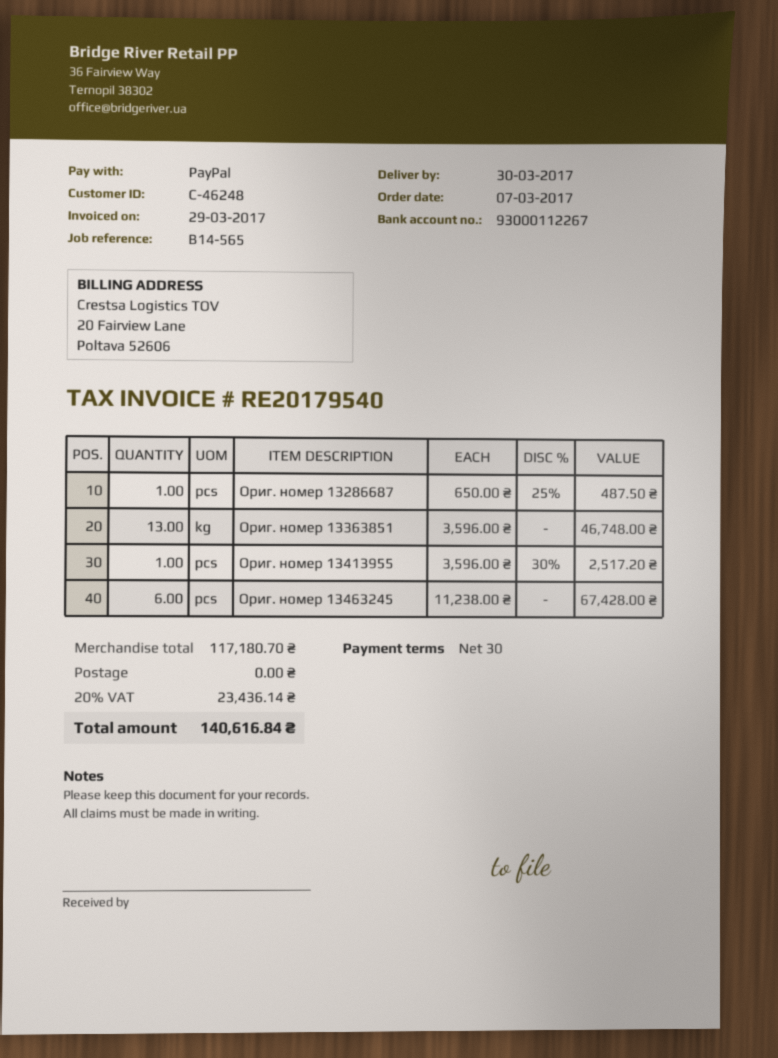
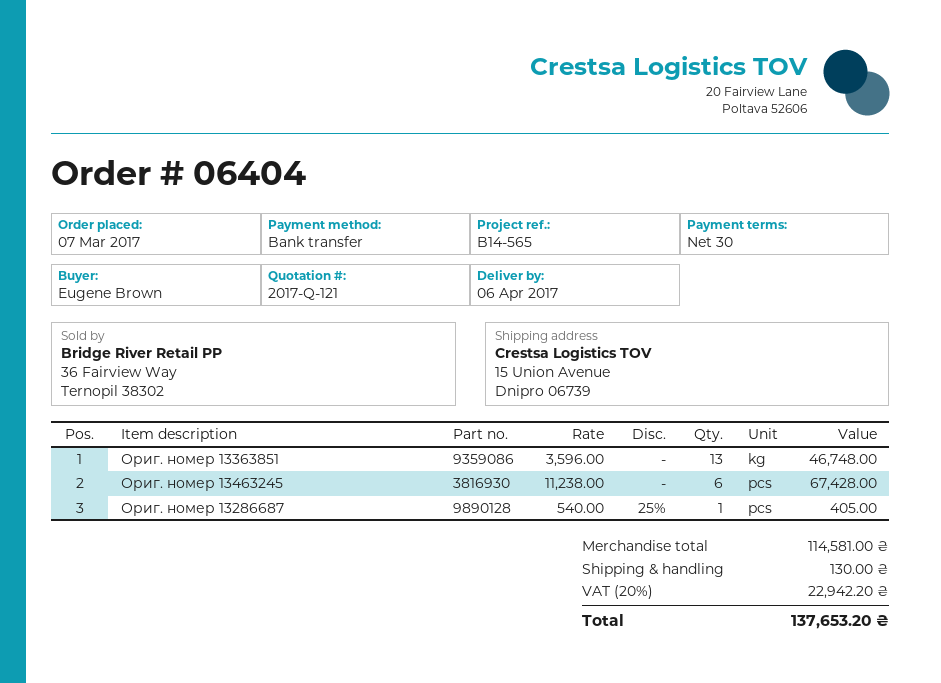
delivery date: 2017-03-30 -> 2017-04-06
payment method: PayPal -> bank transfer
Ориг. номер 13286687: 1 x 650.00 - 25% = 487.50 -> 1 x 540.00 - 25% = 405.00
Ориг. номер 13413955: 1 x 3596.00 - 30% = 2517.20 -> none
subtotal: 117180.70 -> 114581.00
shipping: 0.00 -> 130.00
tax: 20% = 23436.14 -> 20% = 22942.20
total: 140616.84 -> 137653.20

